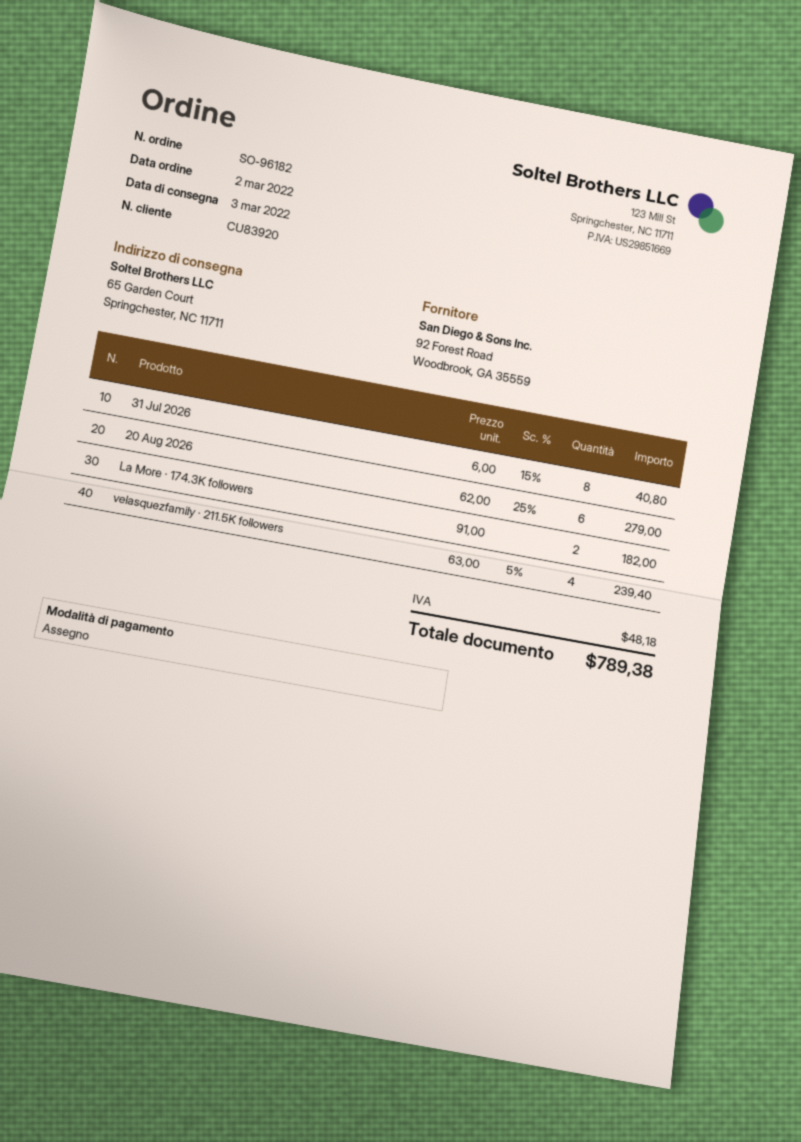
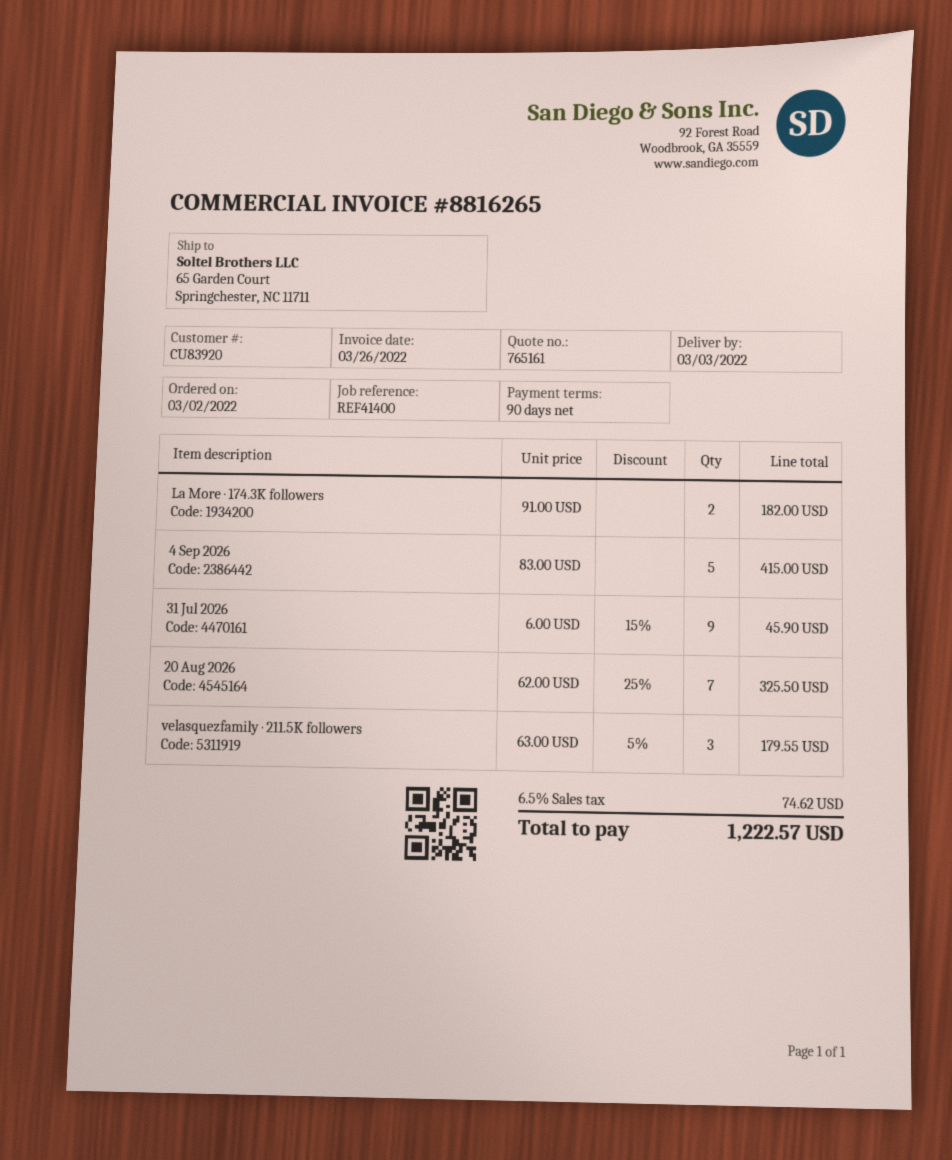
31 Jul 2026: 8 x 6.00 - 15% = 40.80 -> 9 x 6.00 - 15% = 45.90
20 Aug 2026: 6 x 62.00 - 25% = 279.00 -> 7 x 62.00 - 25% = 325.50
velasquezfamily · 211.5K followers: 4 x 63.00 - 5% = 239.40 -> 3 x 63.00 - 5% = 179.55
4 Sep 2026: none -> 5 x 83.00 = 415.00
tax: 48.18 -> 74.62
total: 789.38 -> 1222.57

